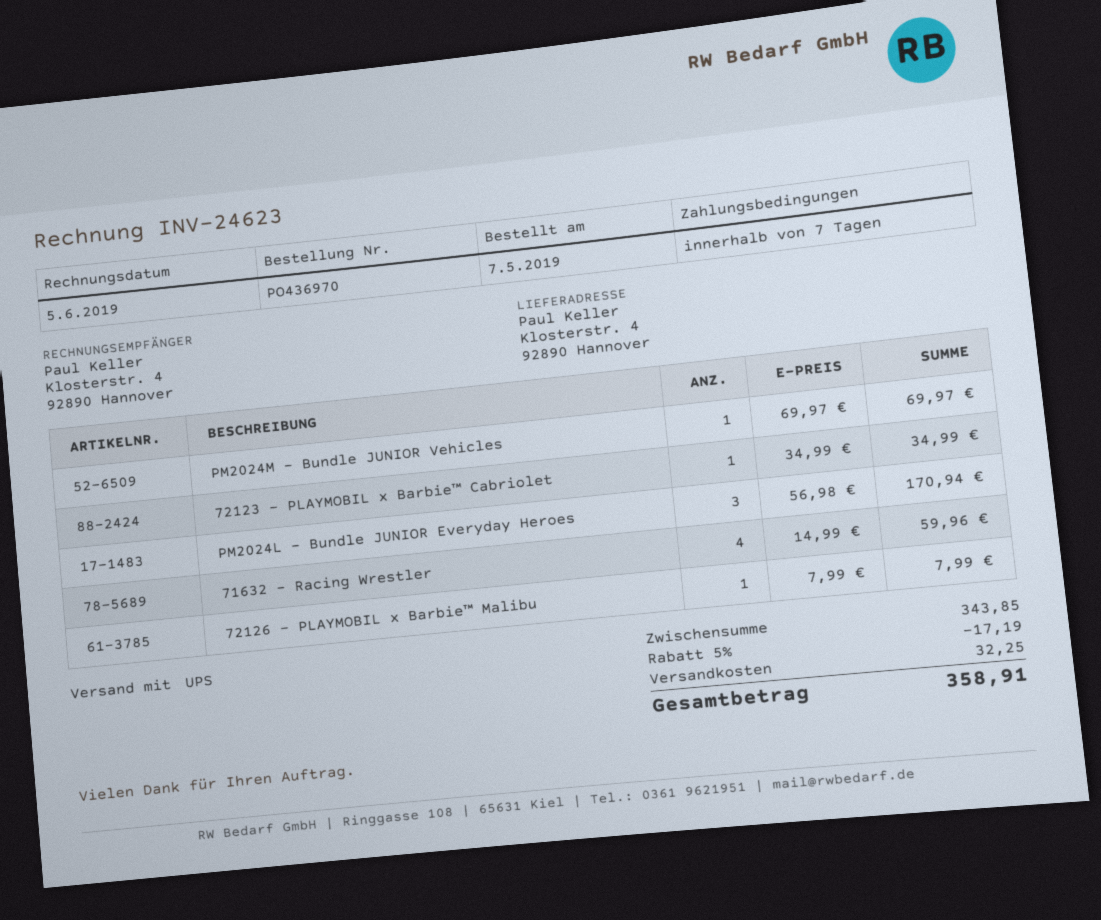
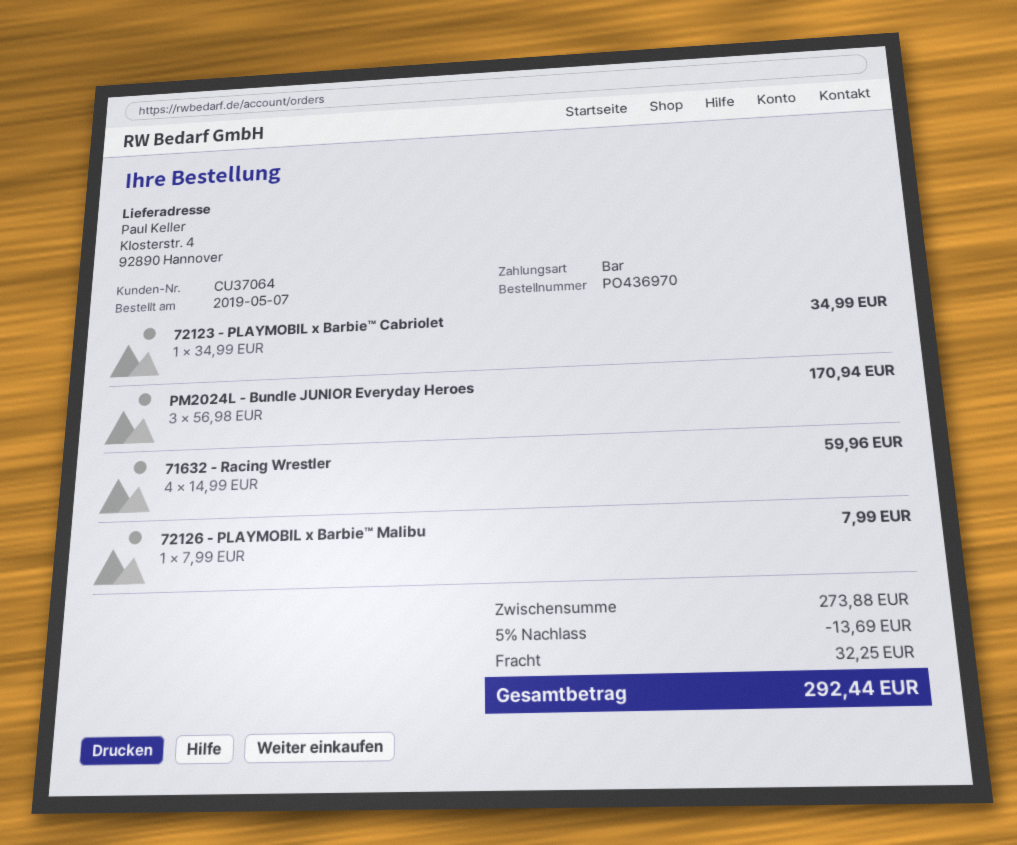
PM2024M - Bundle JUNIOR Vehicles: 1 x 69.97 = 69.97 -> none
subtotal: 343.85 -> 273.88
discount: 5% = 17.19 -> 5% = 13.69
total: 358.91 -> 292.44

